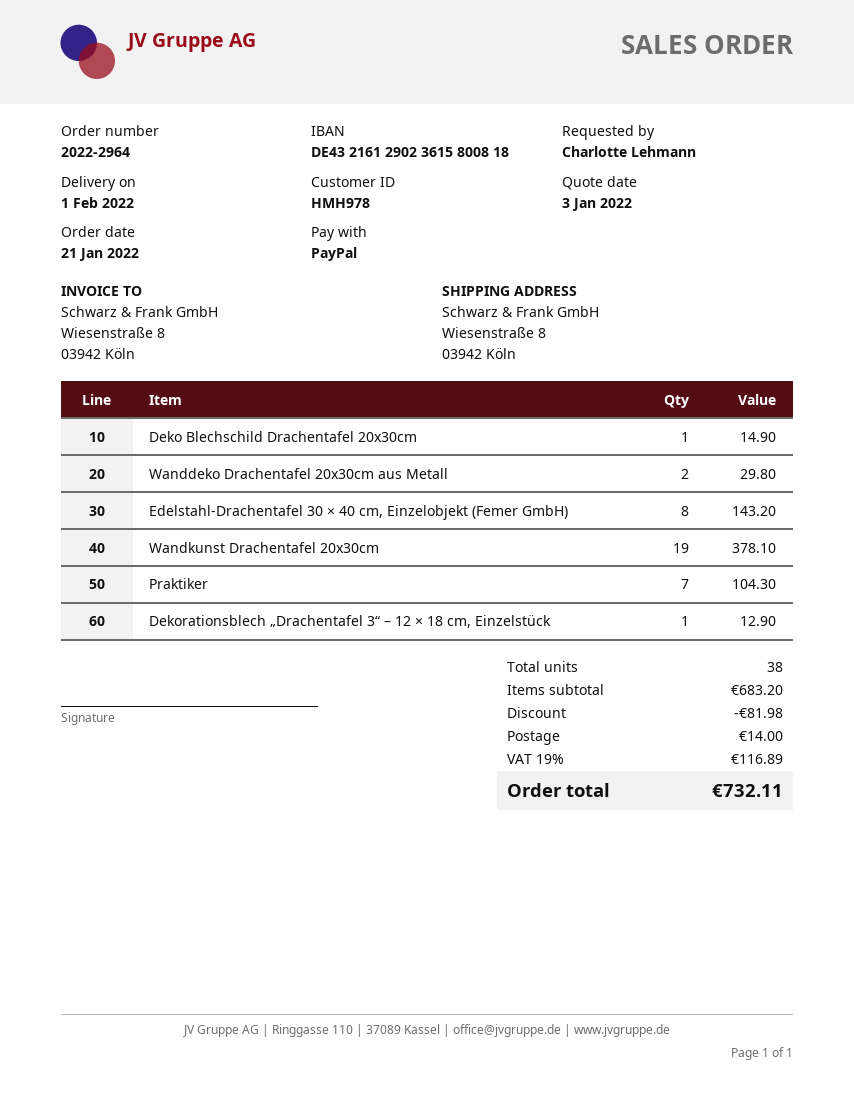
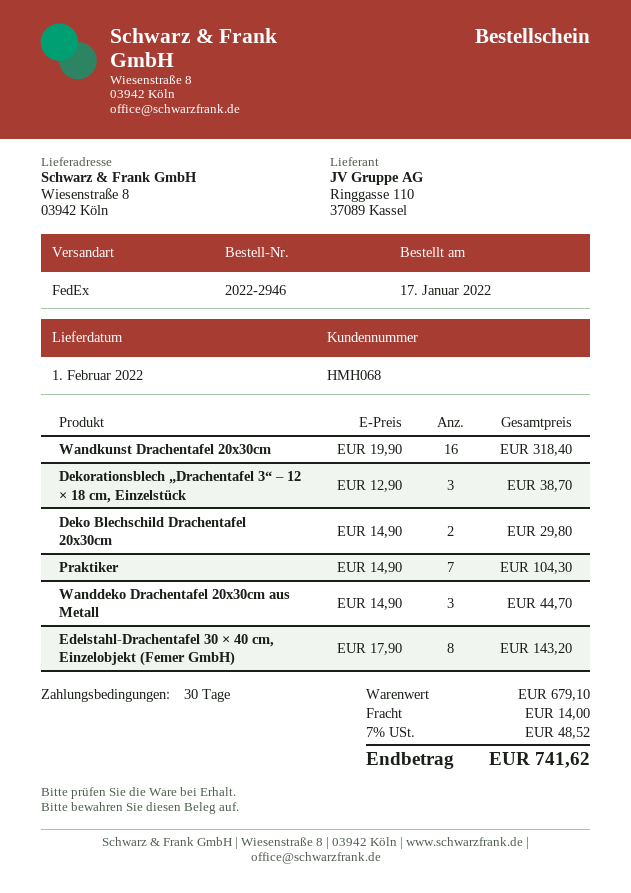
order number: 2022-2964 -> 2022-2946
order date: 2022-01-21 -> 2022-01-17
customer number: HMH978 -> HMH068
Deko Blechschild Drachentafel 20x30cm: 1 for 14.90 -> 2 for 29.80
Wanddeko Drachentafel 20x30cm aus Metall: 2 for 29.80 -> 3 for 44.70
Wandkunst Drachentafel 20x30cm: 19 for 378.10 -> 16 for 318.40
Dekorationsblech „Drachentafel 3“ – 12 × 18 cm, Einzelstück: 1 for 12.90 -> 3 for 38.70
subtotal: 683.20 -> 679.10
discount: 81.98 -> none
tax: 19% = 116.89 -> 7% = 48.52
total: 732.11 -> 741.62

